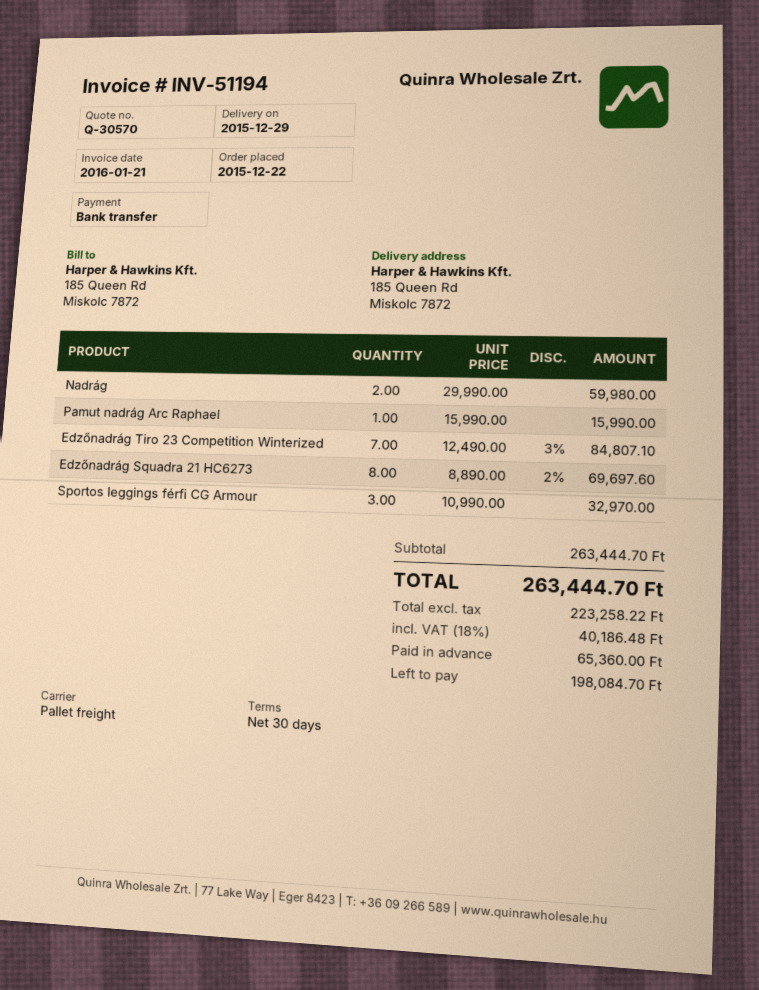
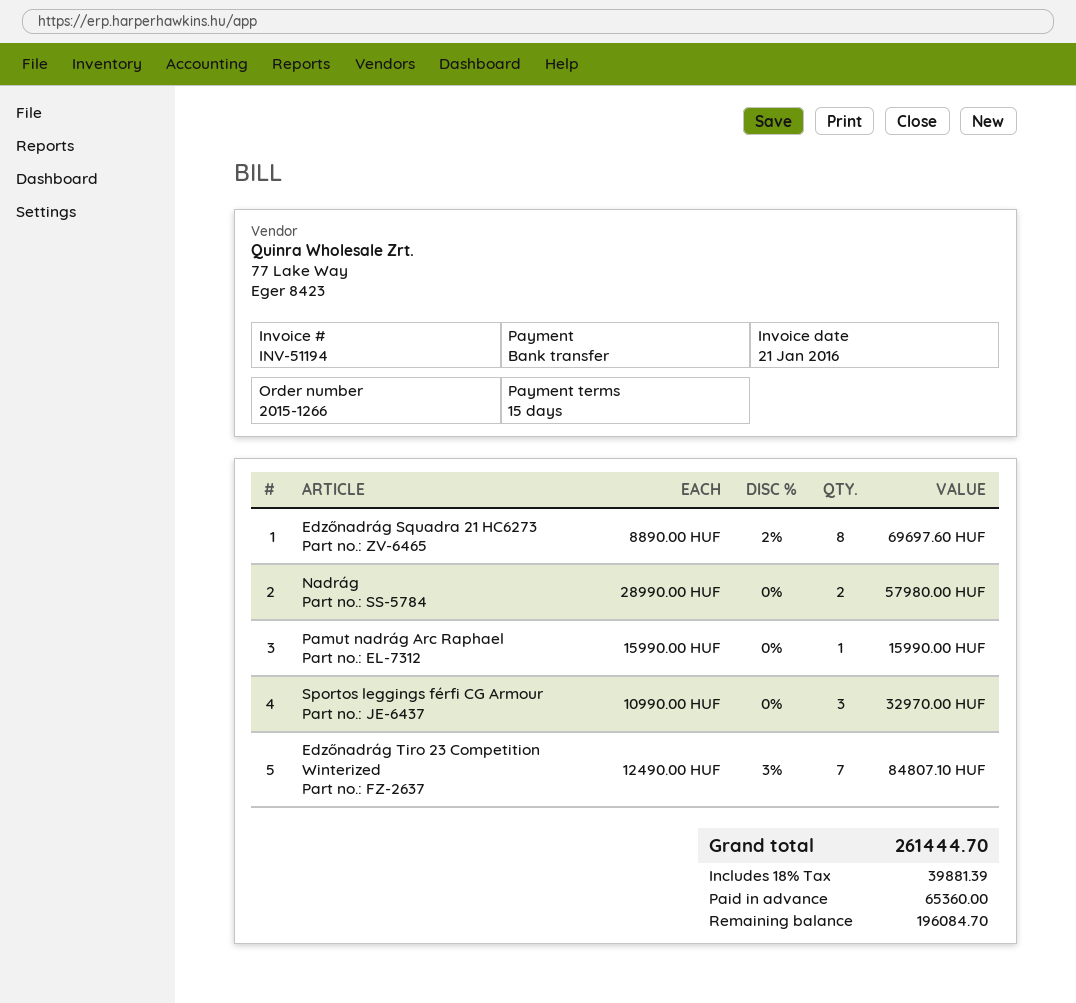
payment terms: 30 days -> 15 days
Nadrág: 2 x 29990.00 = 59980.00 -> 2 x 28990.00 = 57980.00
tax: 18% = 40186.48 -> 18% = 39881.39
total: 263444.70 -> 261444.70
balance: 198084.70 -> 196084.70

